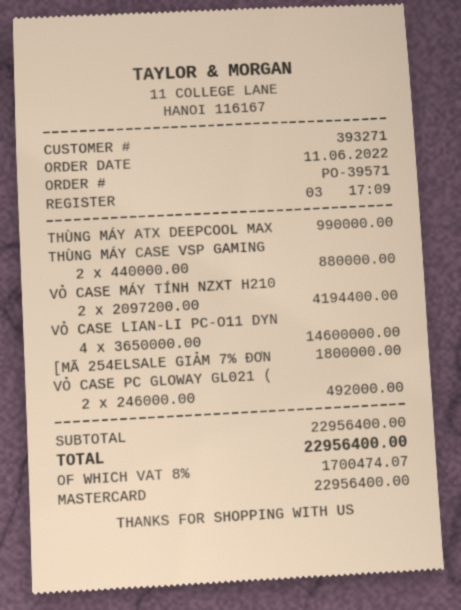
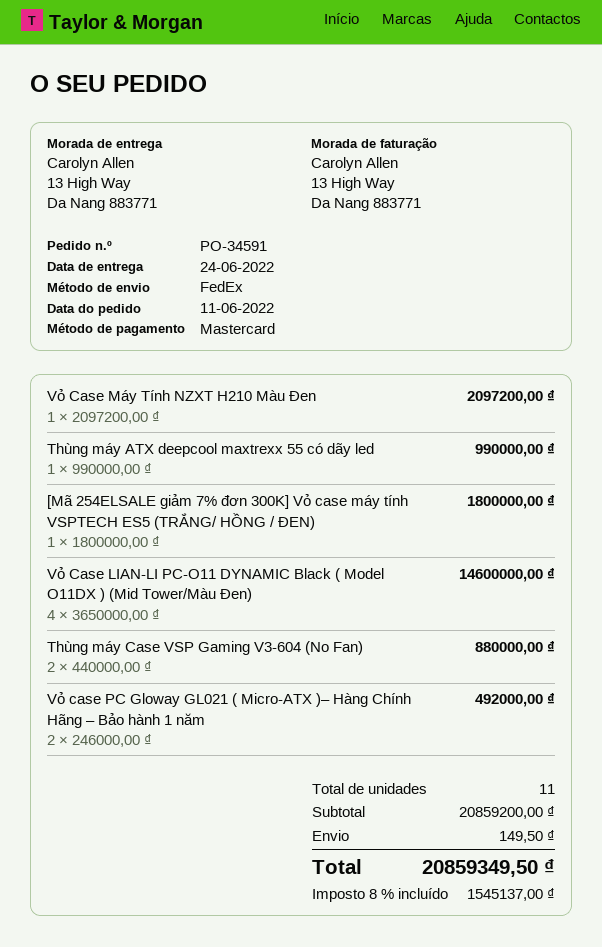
order number: PO-39571 -> PO-34591
VỎ CASE MÁY TÍNH NZXT H210: 2 x 2097200.00 = 4194400.00 -> 1 x 2097200.00 = 2097200.00
subtotal: 22956400.00 -> 20859200.00
shipping: none -> 149.50
tax: 8% = 1700474.07 -> 8% = 1545137.00
total: 22956400.00 -> 20859349.50

